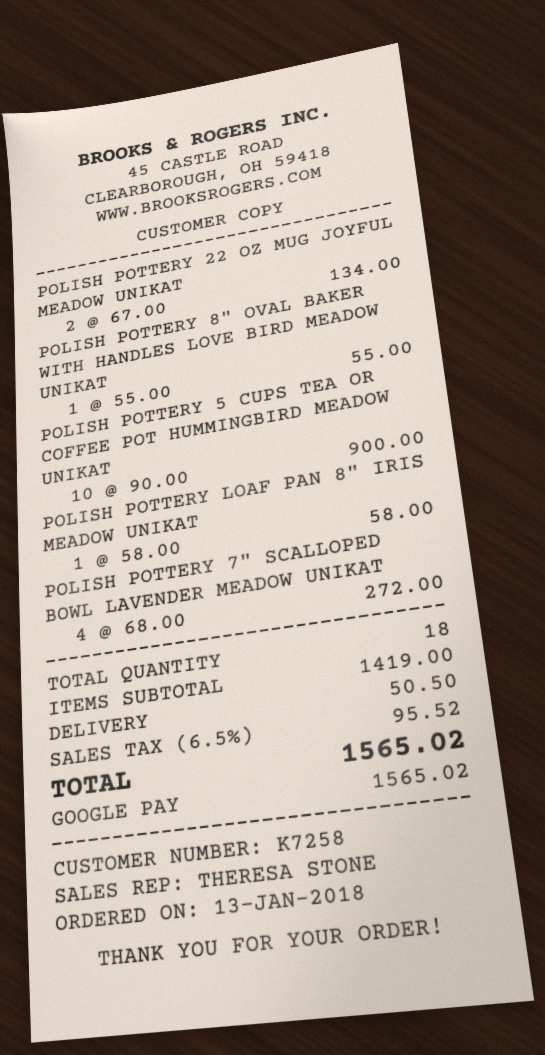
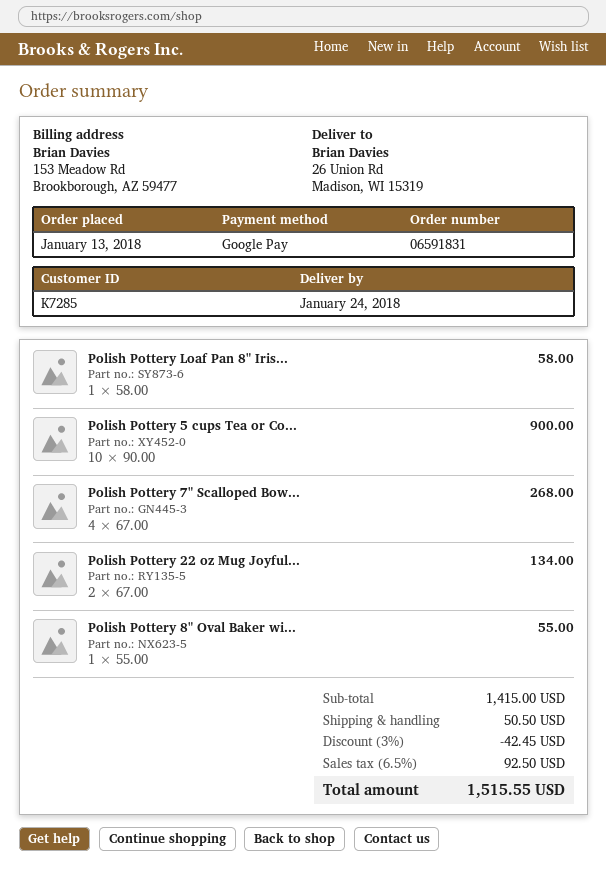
customer number: K7258 -> K7285
POLISH POTTERY 7" SCALLOPED BOWL LAVENDER MEADOW UNIKAT: 4 x 68.00 = 272.00 -> 4 x 67.00 = 268.00
subtotal: 1419.00 -> 1415.00
discount: none -> 3% = 42.45
tax: 6.5% = 95.52 -> 6.5% = 92.50
total: 1565.02 -> 1515.55

